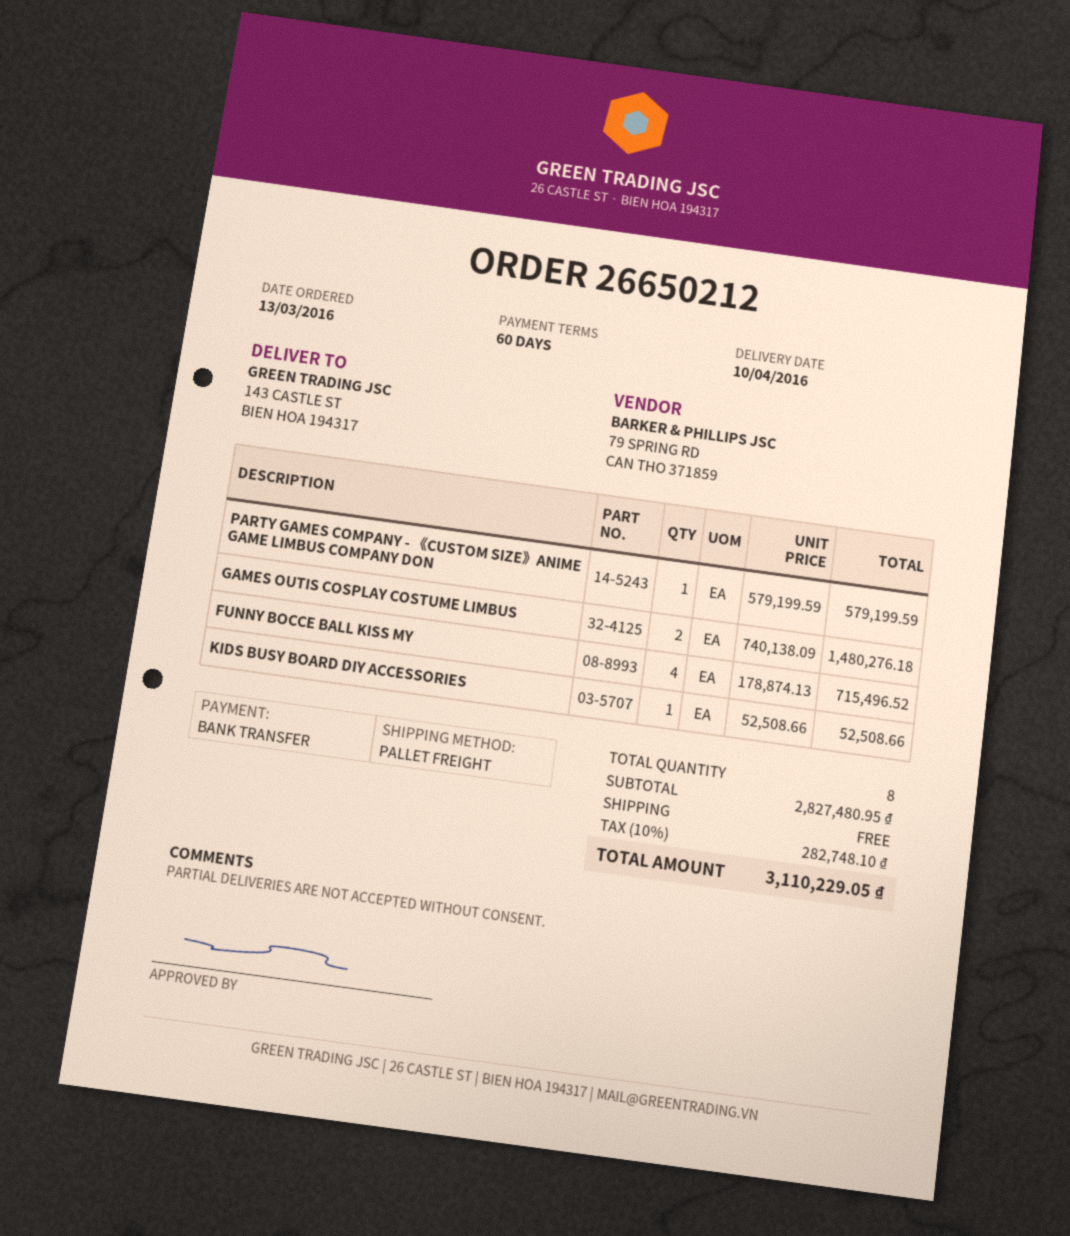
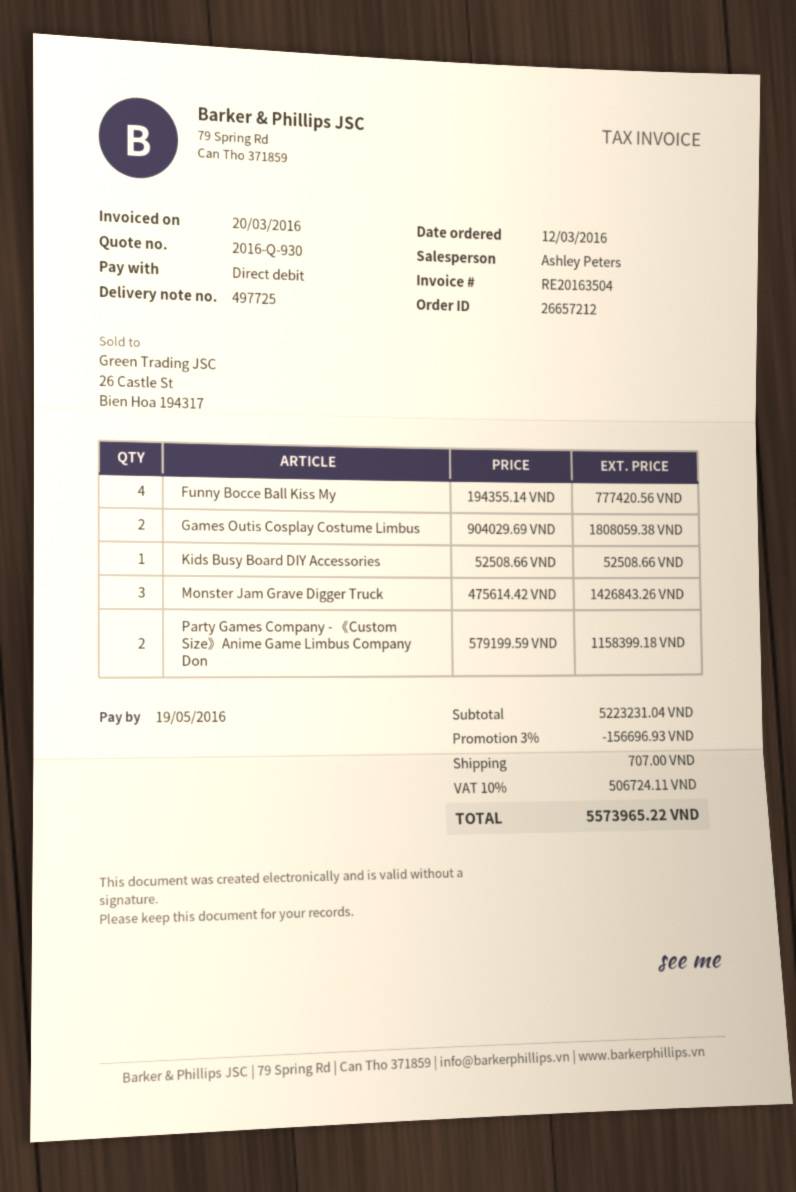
order number: 26650212 -> 26657212
order date: 2016-03-13 -> 2016-03-12
payment method: bank transfer -> direct debit
PARTY GAMES COMPANY - 《CUSTOM SIZE》ANIME GAME LIMBUS COMPANY DON: 1 x 579199.59 = 579199.59 -> 2 x 579199.59 = 1158399.18
GAMES OUTIS COSPLAY COSTUME LIMBUS: 2 x 740138.09 = 1480276.18 -> 2 x 904029.69 = 1808059.38
FUNNY BOCCE BALL KISS MY: 4 x 178874.13 = 715496.52 -> 4 x 194355.14 = 777420.56
Monster Jam Grave Digger Truck: none -> 3 x 475614.42 = 1426843.26
subtotal: 2827480.95 -> 5223231.04
discount: none -> 3% = 156696.93
shipping: 0.00 -> 707.00
tax: 10% = 282748.10 -> 10% = 506724.11
total: 3110229.05 -> 5573965.22

